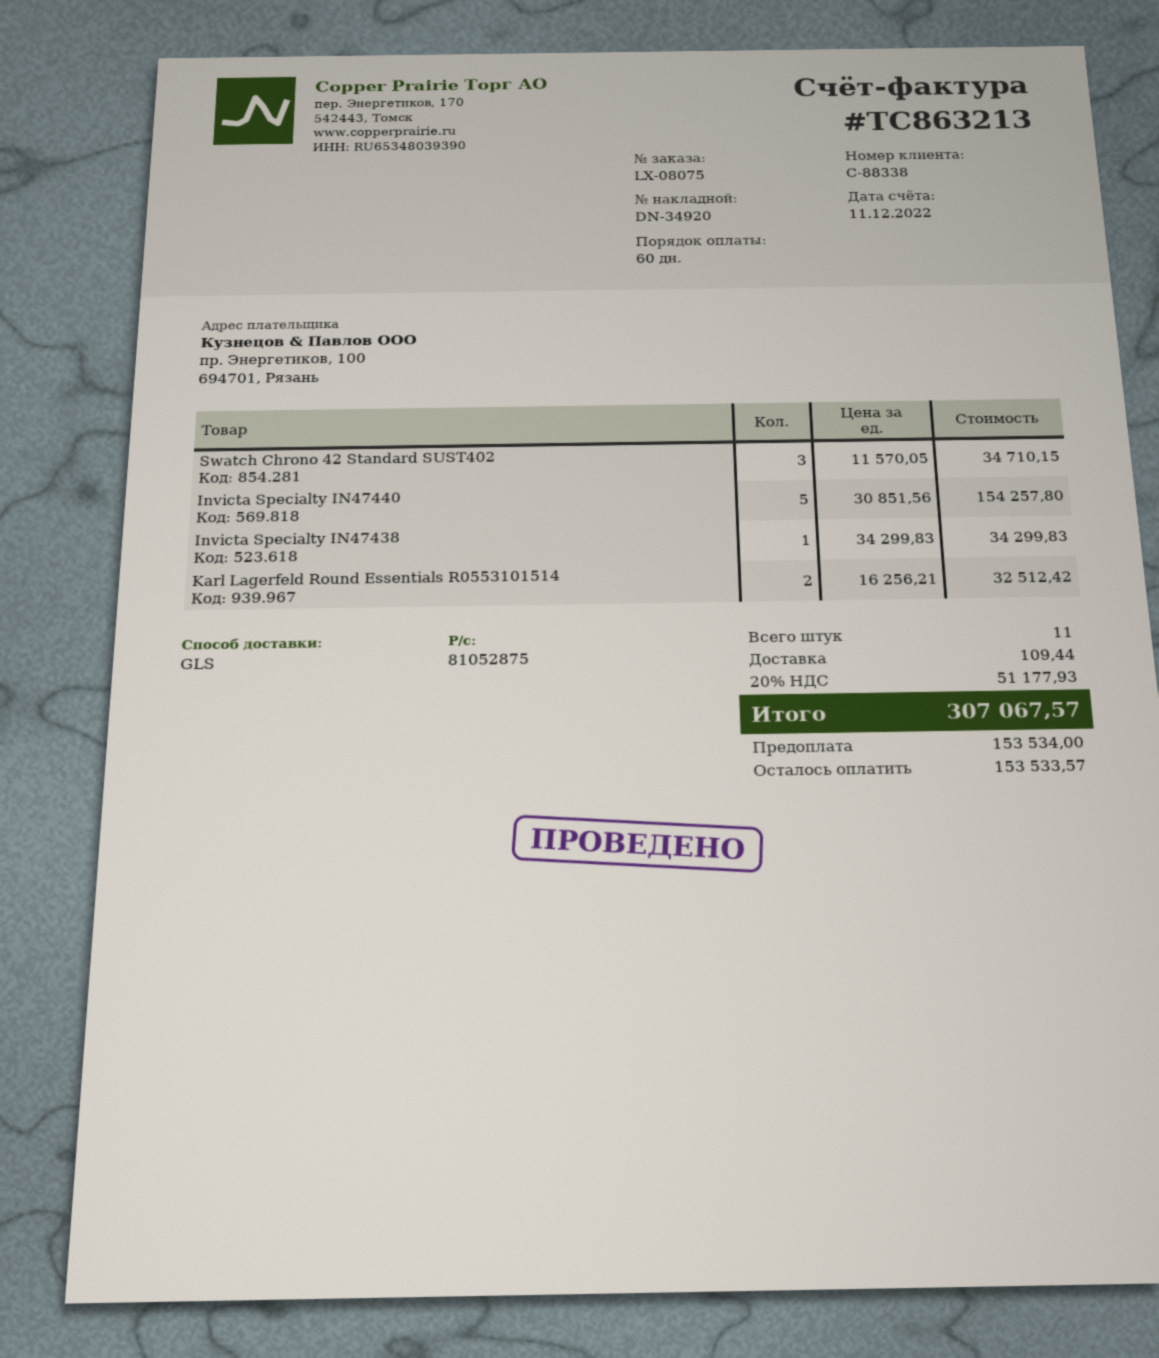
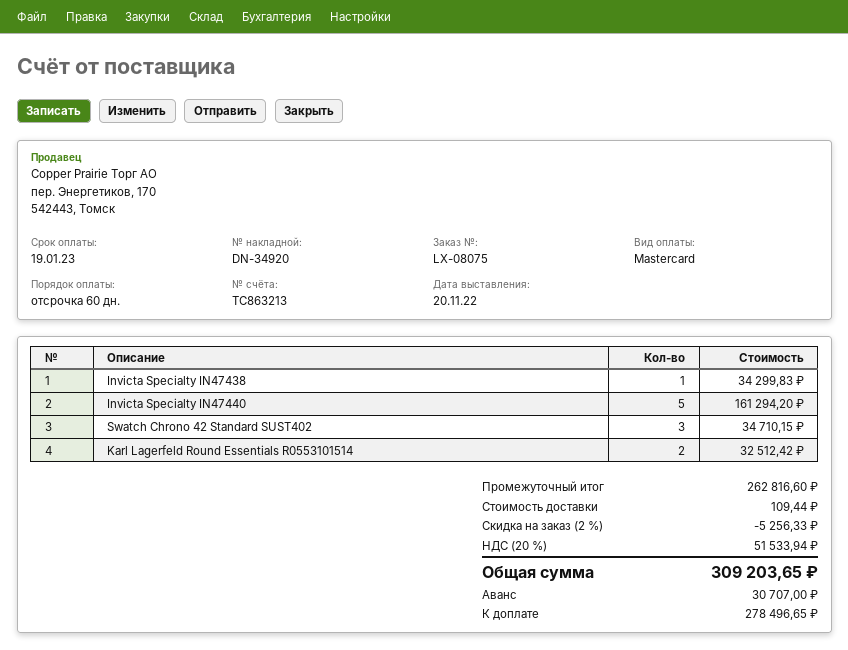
invoice date: 2022-12-11 -> 2022-11-20
Invicta Specialty IN47440: 5 for 154257.80 -> 5 for 161294.20
discount: none -> 2% = 5256.33
tax: 20% = 51177.93 -> 20% = 51533.94
total: 307067.57 -> 309203.65
deposit: 153534.00 -> 30707.00
balance: 153533.57 -> 278496.65

